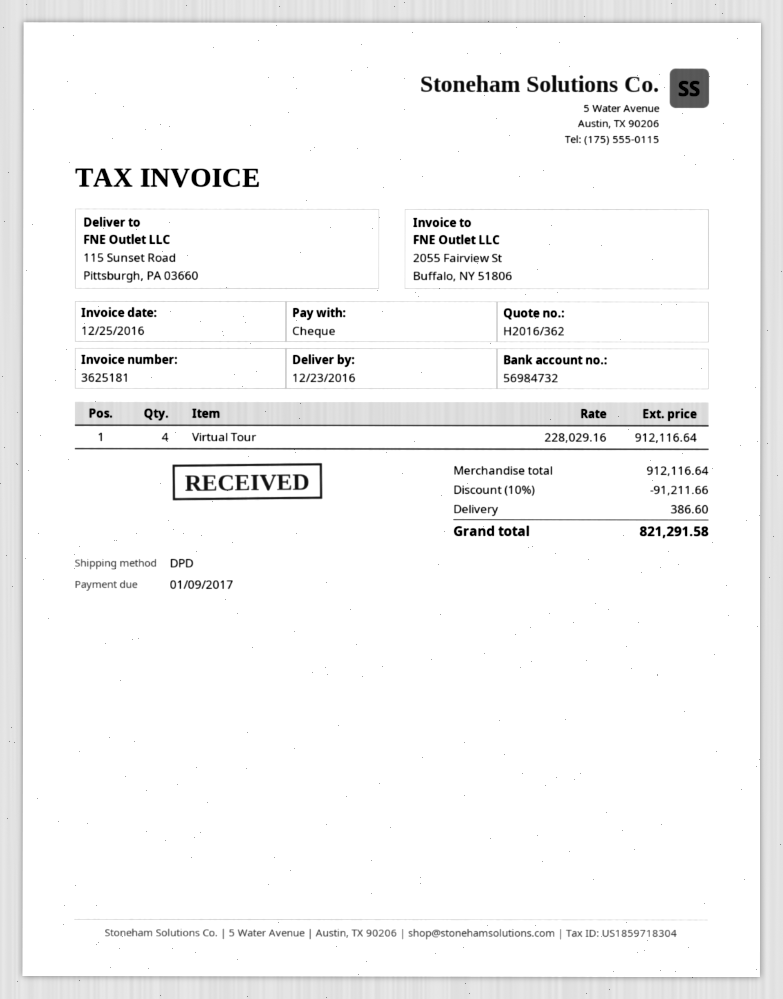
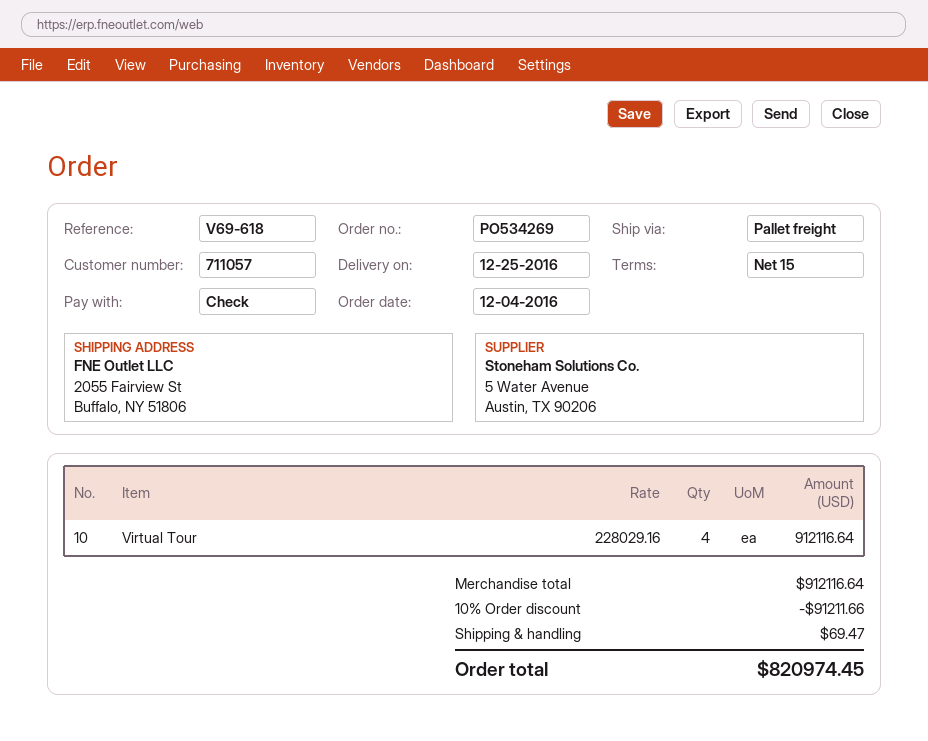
delivery date: 2016-12-23 -> 2016-12-25
shipping method: DPD -> pallet freight
ship to: 115 Sunset Road, Pittsburgh, PA 03660 -> 2055 Fairview St, Buffalo, NY 51806
shipping: 386.60 -> 69.47
total: 821291.58 -> 820974.45

